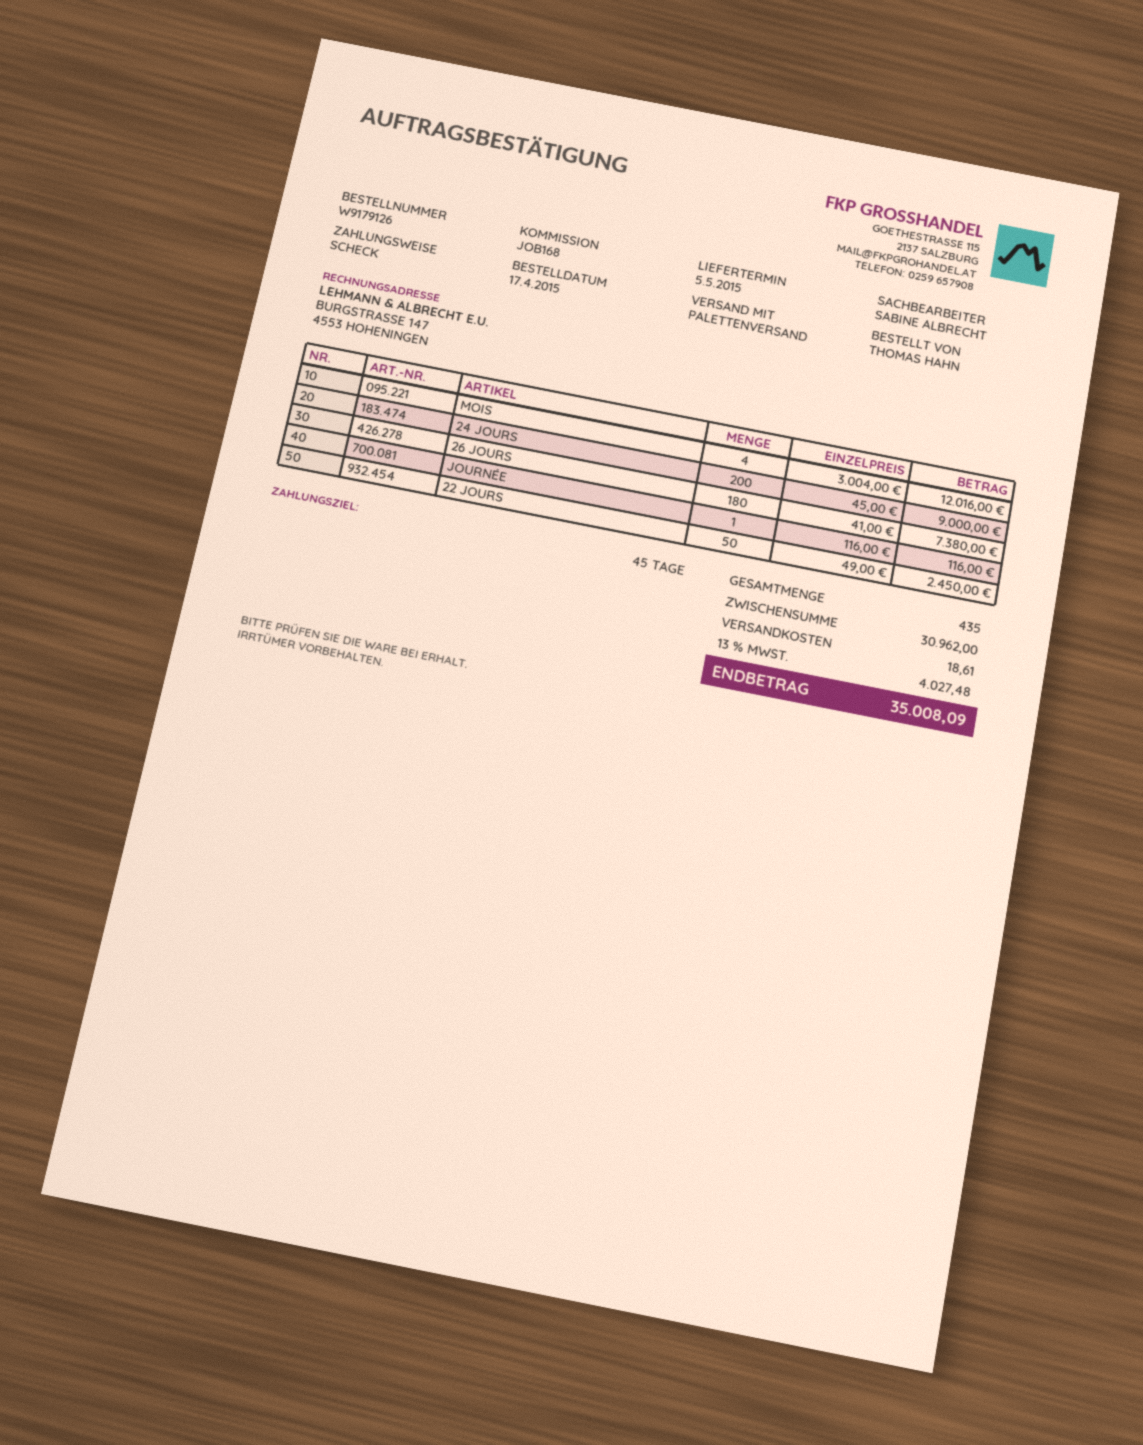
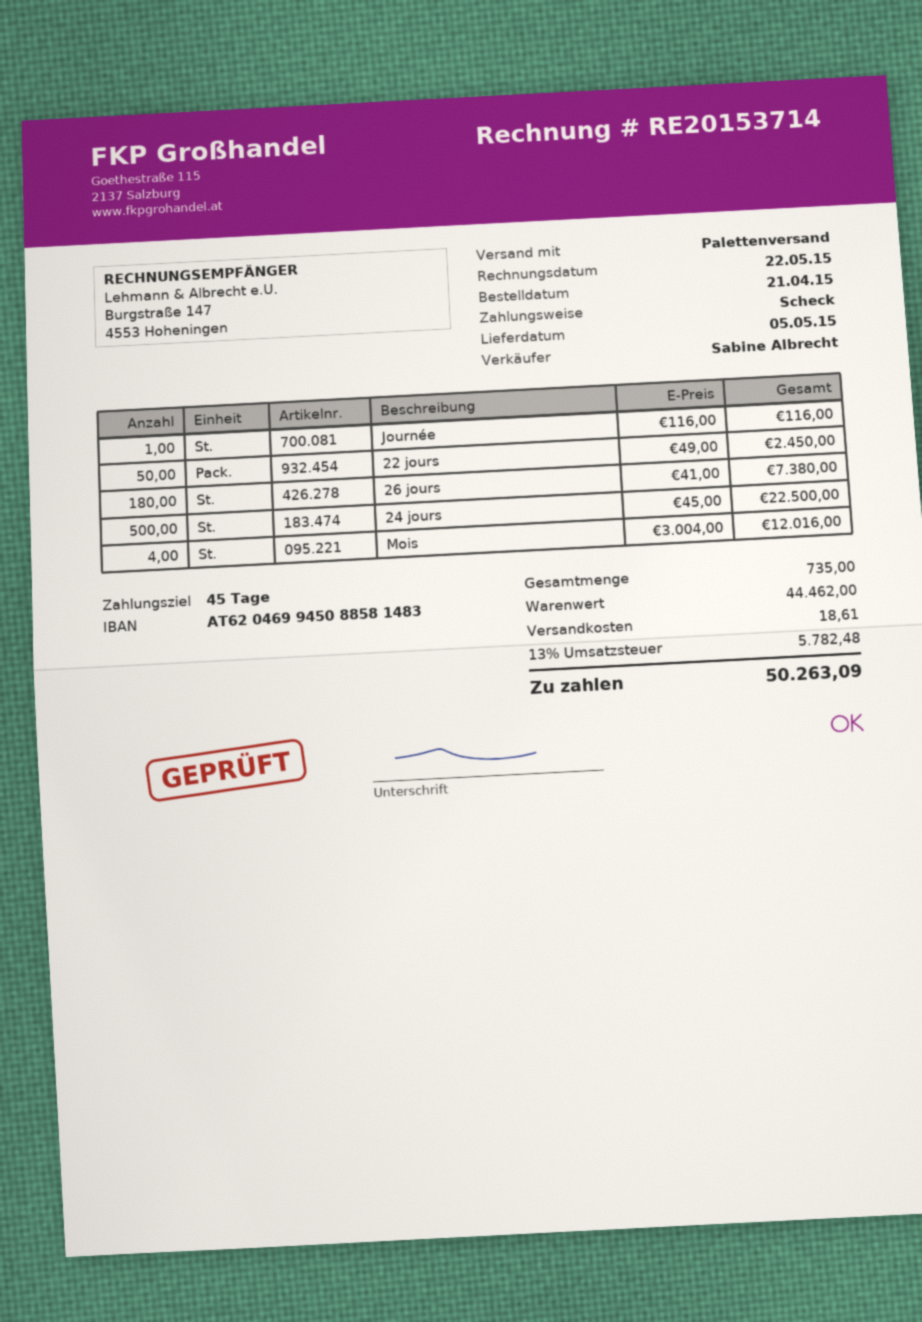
order date: 2015-04-17 -> 2015-04-21
24 JOURS: 200 x 45.00 = 9000.00 -> 500 x 45.00 = 22500.00
total quantity: 435 -> 735
subtotal: 30962.00 -> 44462.00
tax: 13% = 4027.48 -> 13% = 5782.48
total: 35008.09 -> 50263.09

